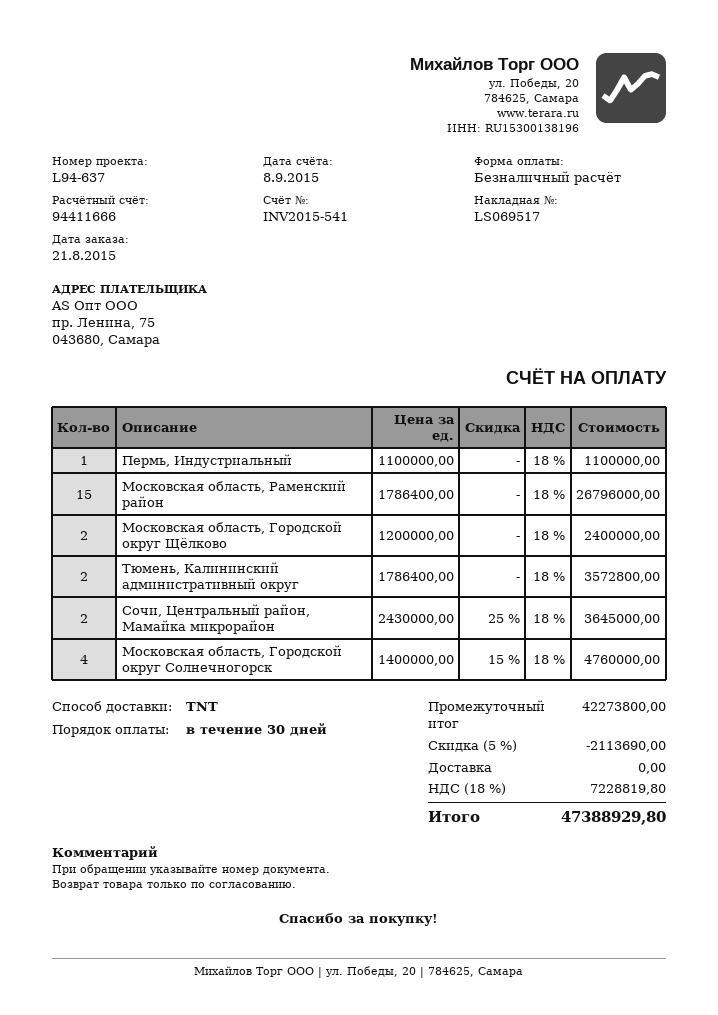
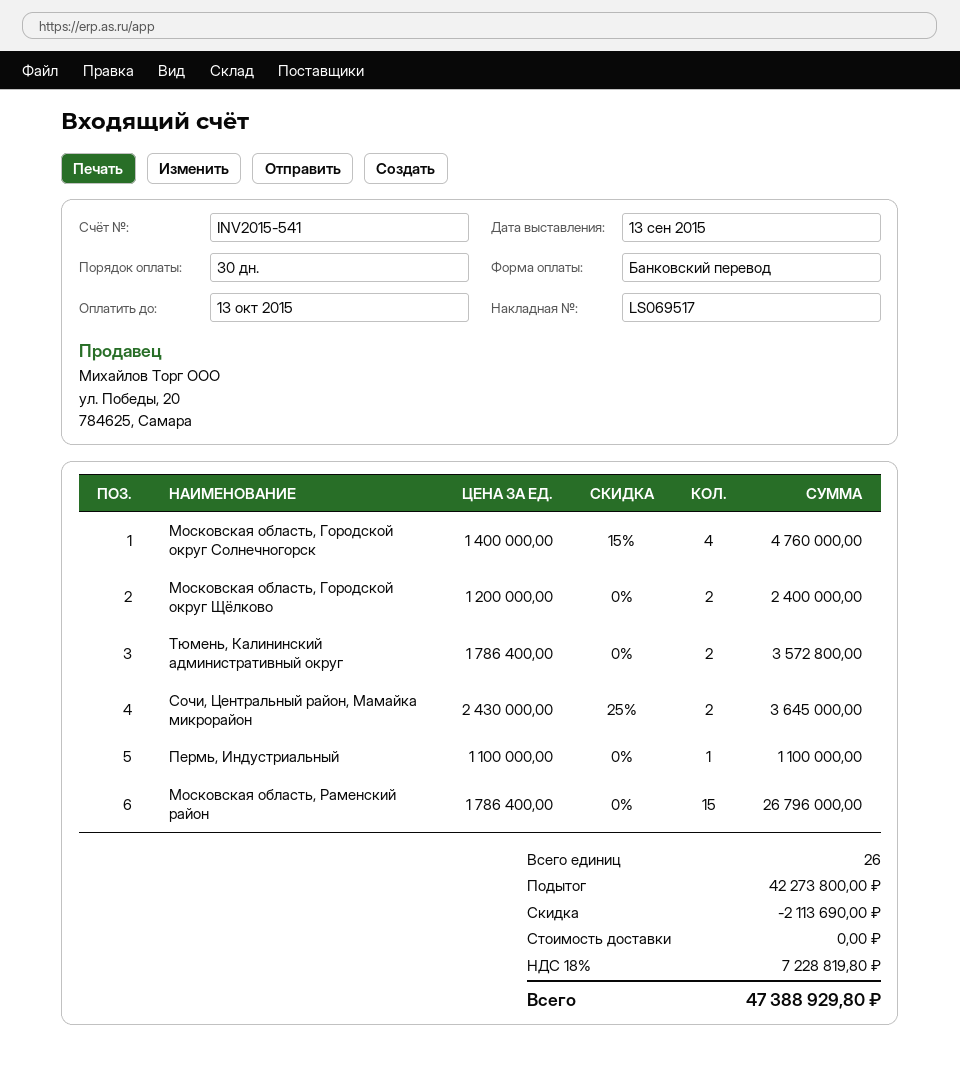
invoice date: 2015-09-08 -> 2015-09-13

